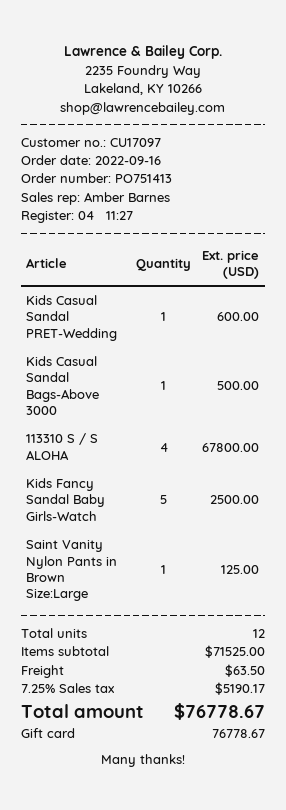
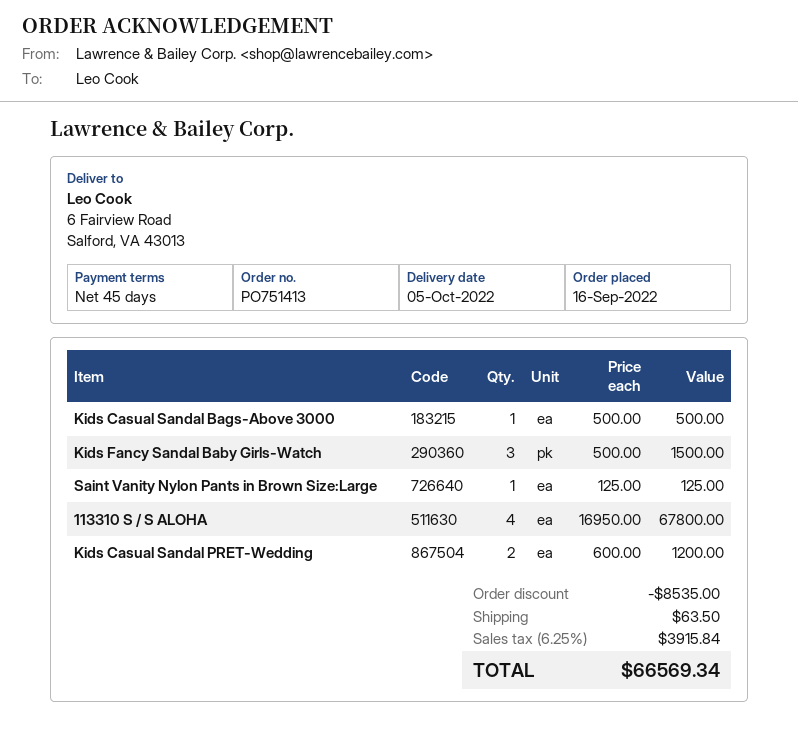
Kids Casual Sandal PRET-Wedding: 1 for 600.00 -> 2 for 1200.00
Kids Fancy Sandal Baby Girls-Watch: 5 for 2500.00 -> 3 for 1500.00
discount: none -> 8535.00
tax: 7.25% = 5190.17 -> 6.25% = 3915.84
total: 76778.67 -> 66569.34

